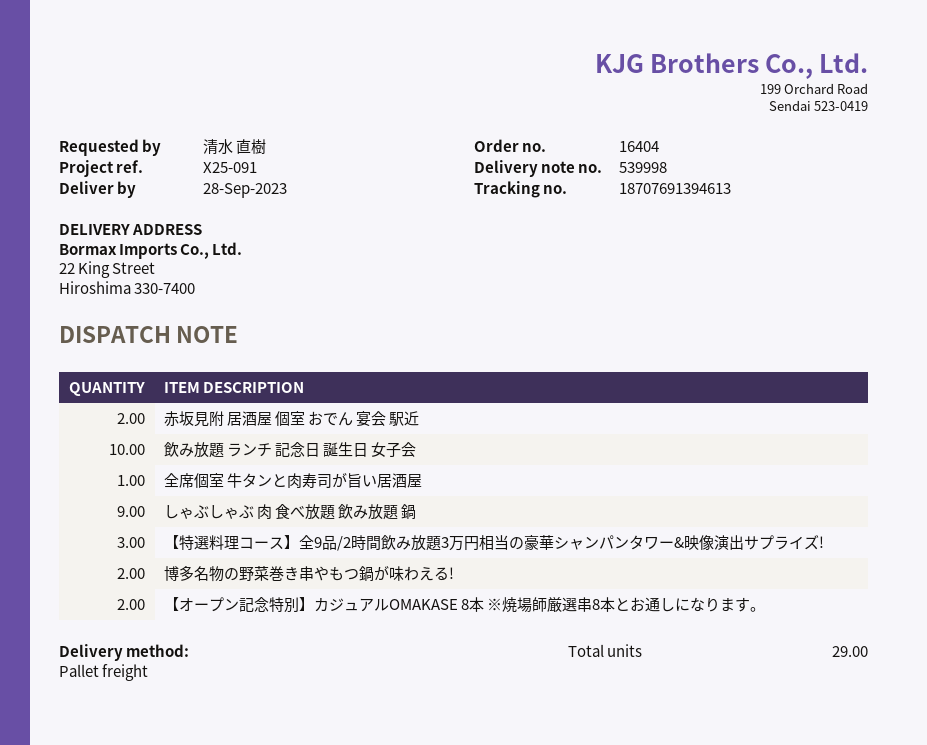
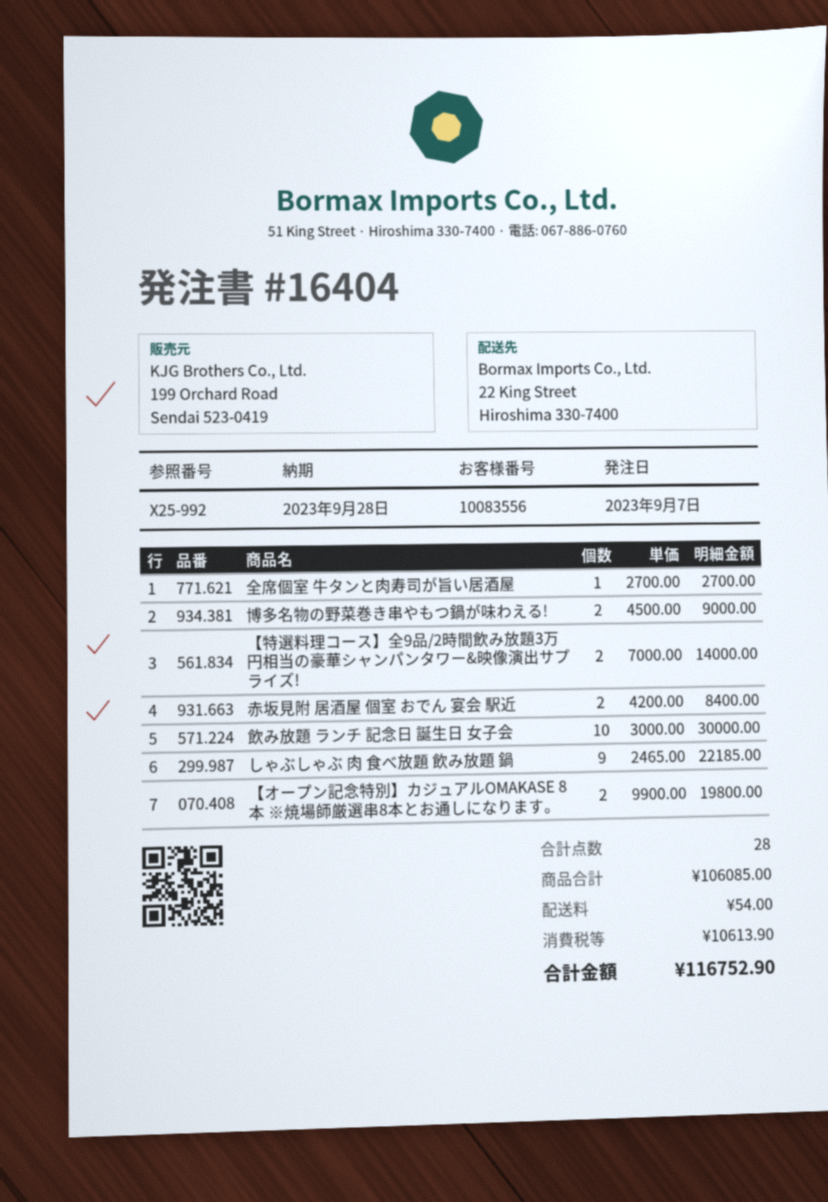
reference: X25-091 -> X25-992
【特選料理コース】全9品/2時間飲み放題3万円相当の豪華シャンパンタワー&映像演出サプライズ!: 3 -> 2
total quantity: 29 -> 28

